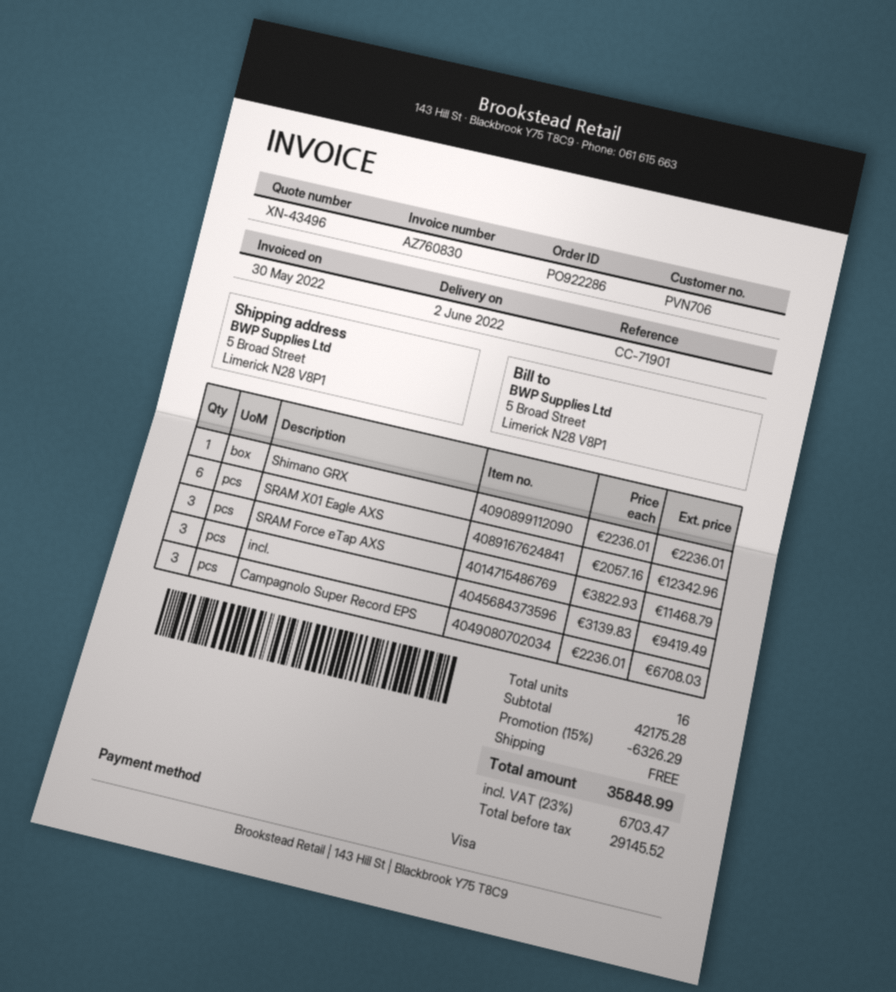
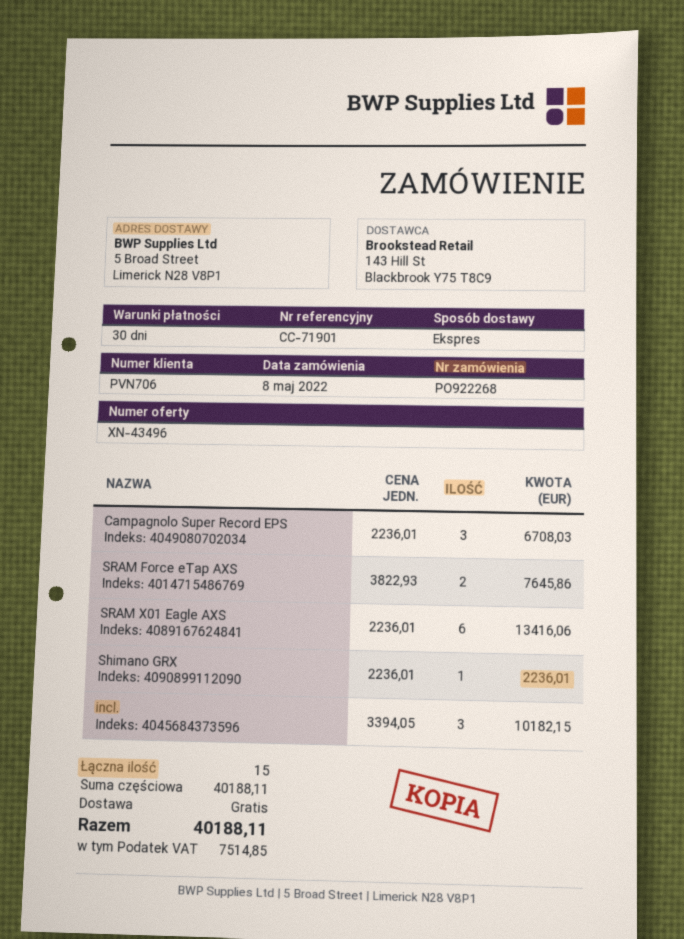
order number: PO922286 -> PO922268
SRAM X01 Eagle AXS: 6 x 2057.16 = 12342.96 -> 6 x 2236.01 = 13416.06
SRAM Force eTap AXS: 3 x 3822.93 = 11468.79 -> 2 x 3822.93 = 7645.86
incl.: 3 x 3139.83 = 9419.49 -> 3 x 3394.05 = 10182.15
total quantity: 16 -> 15
subtotal: 42175.28 -> 40188.11
discount: 15% = 6326.29 -> none
tax: 6703.47 -> 7514.85
total: 35848.99 -> 40188.11

